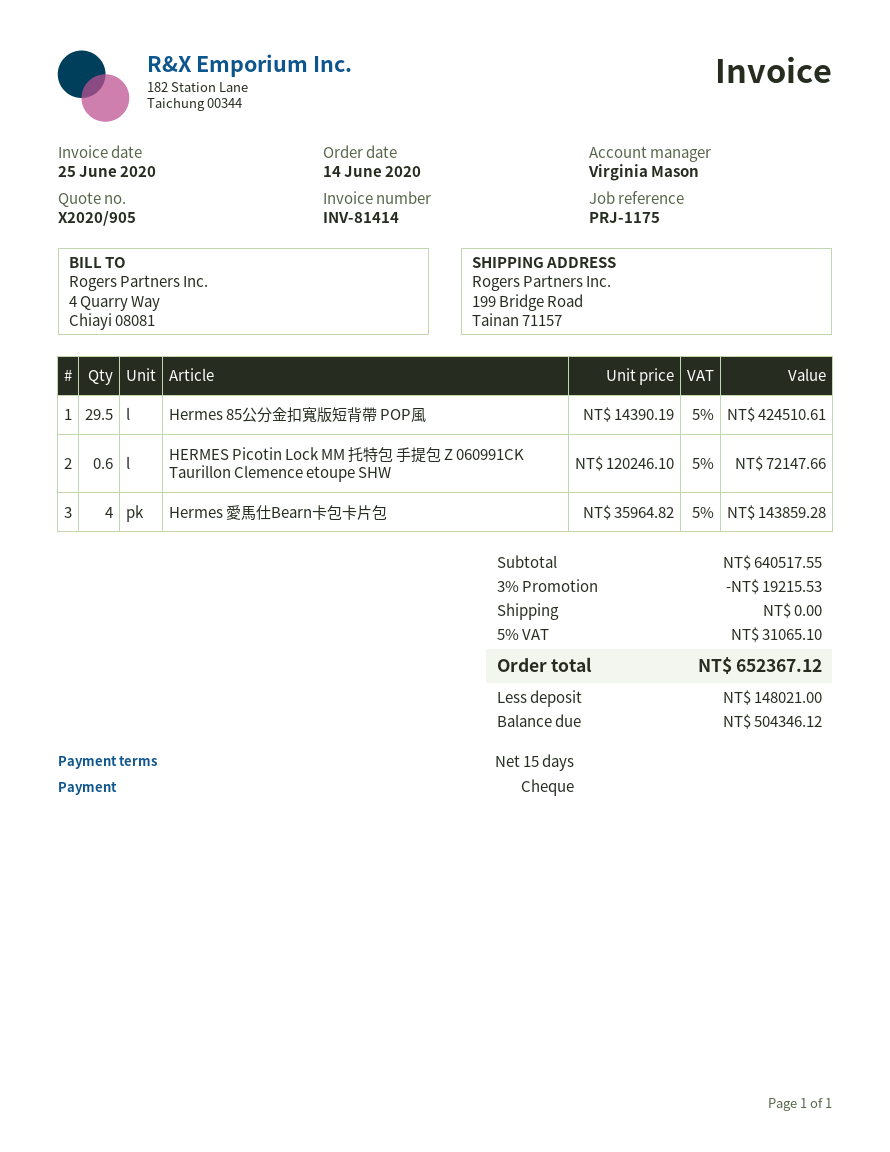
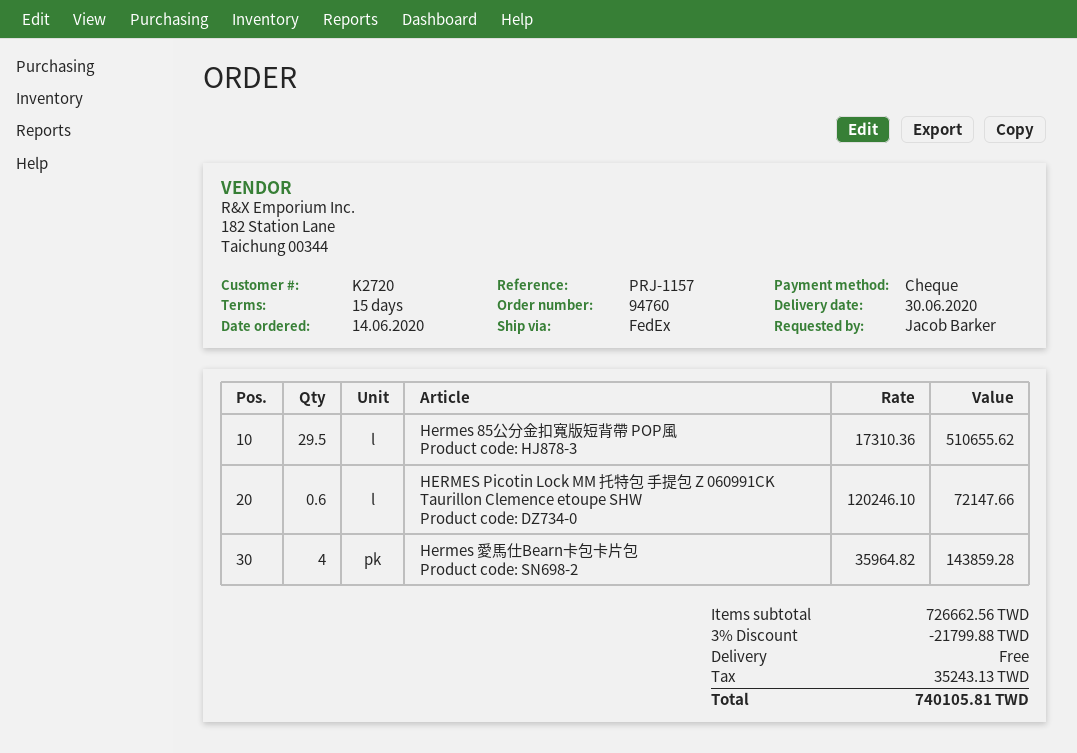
reference: PRJ-1175 -> PRJ-1157
Hermes 85公分金扣寬版短背帶 POP風: 29.5 x 14390.19 = 424510.61 -> 29.5 x 17310.36 = 510655.62
subtotal: 640517.55 -> 726662.56
discount: 3% = 19215.53 -> 3% = 21799.88
tax: 31065.10 -> 35243.13
total: 652367.12 -> 740105.81

